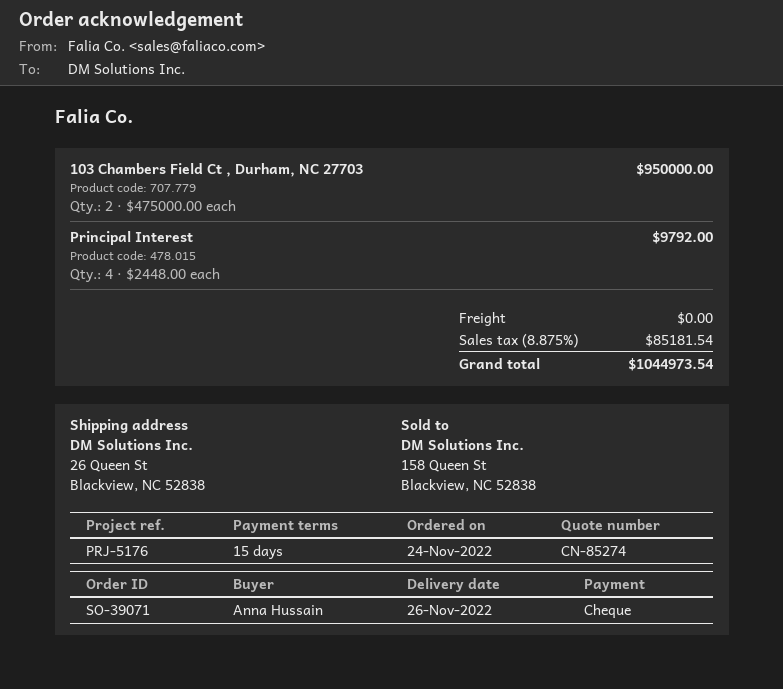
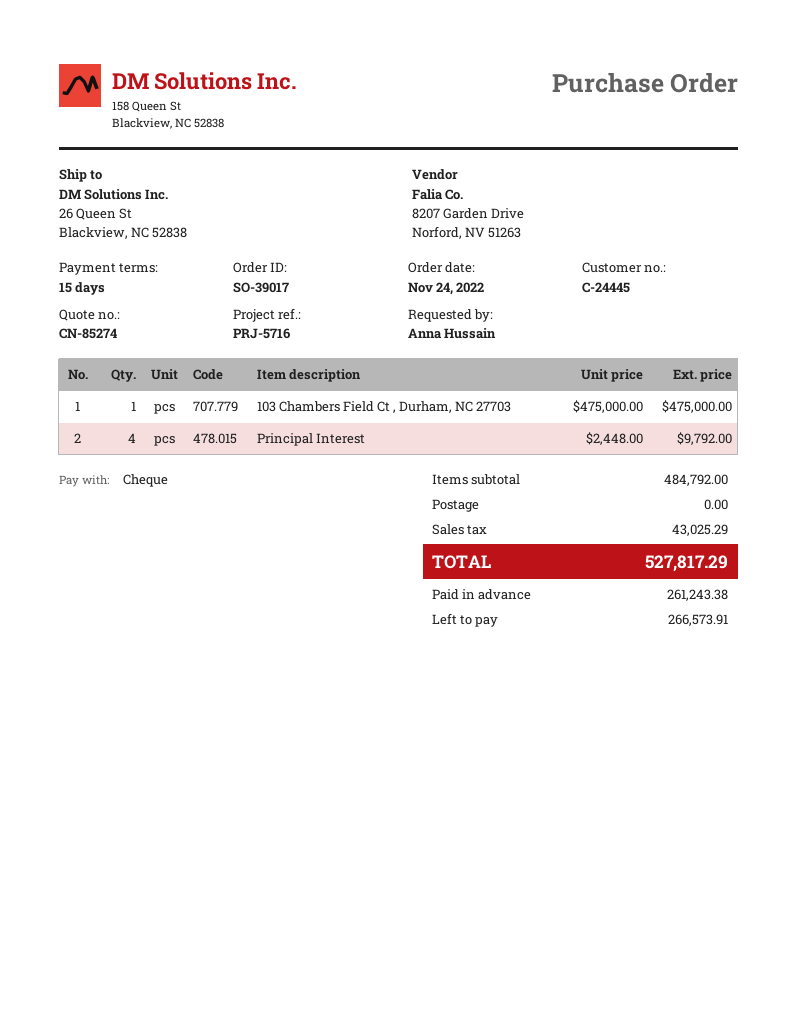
order number: SO-39071 -> SO-39017
reference: PRJ-5176 -> PRJ-5716
103 Chambers Field Ct , Durham, NC 27703: 2 x 475000.00 = 950000.00 -> 1 x 475000.00 = 475000.00
tax: 85181.54 -> 43025.29
total: 1044973.54 -> 527817.29

